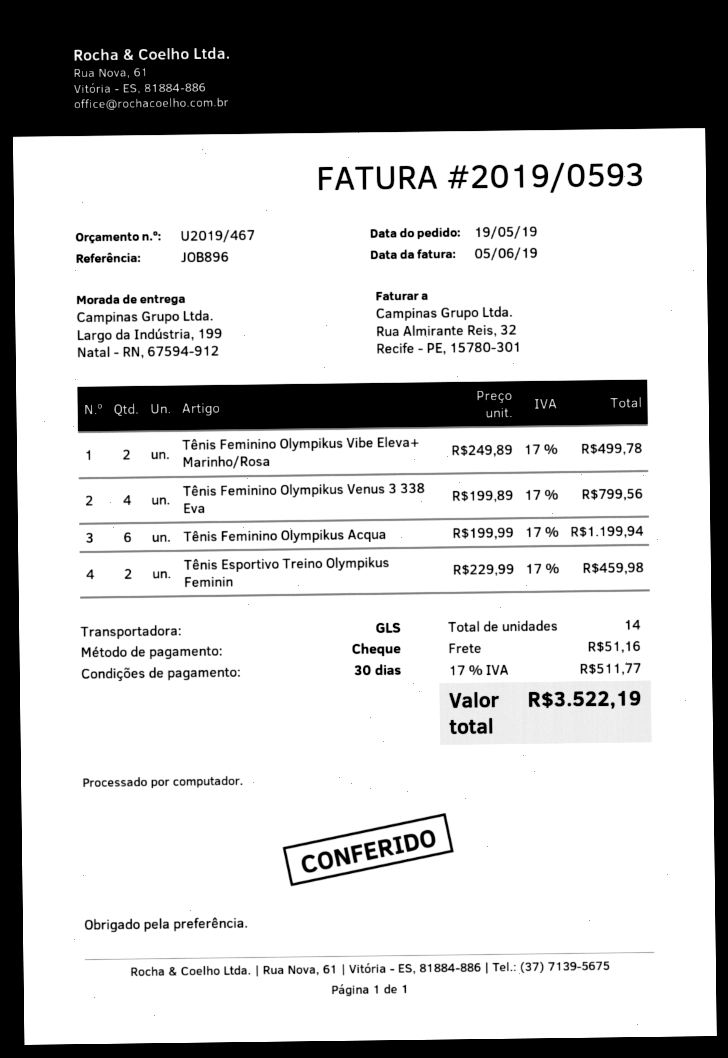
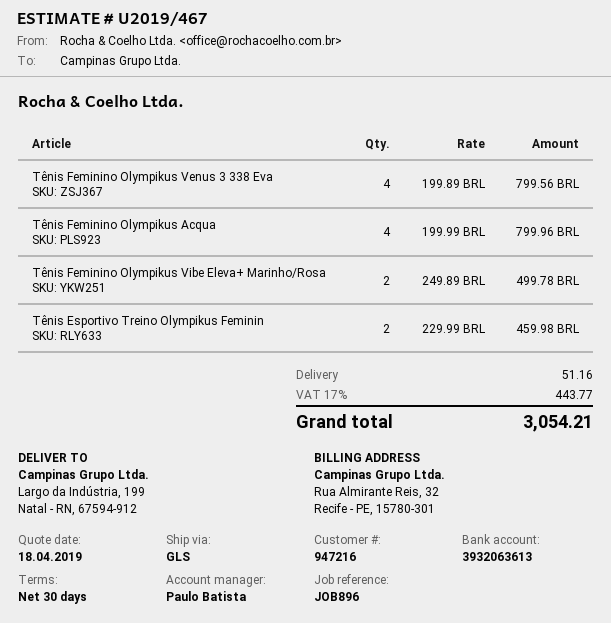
Tênis Feminino Olympikus Acqua: 6 x 199.99 = 1199.94 -> 4 x 199.99 = 799.96
tax: 17% = 511.77 -> 17% = 443.77
total: 3522.19 -> 3054.21

